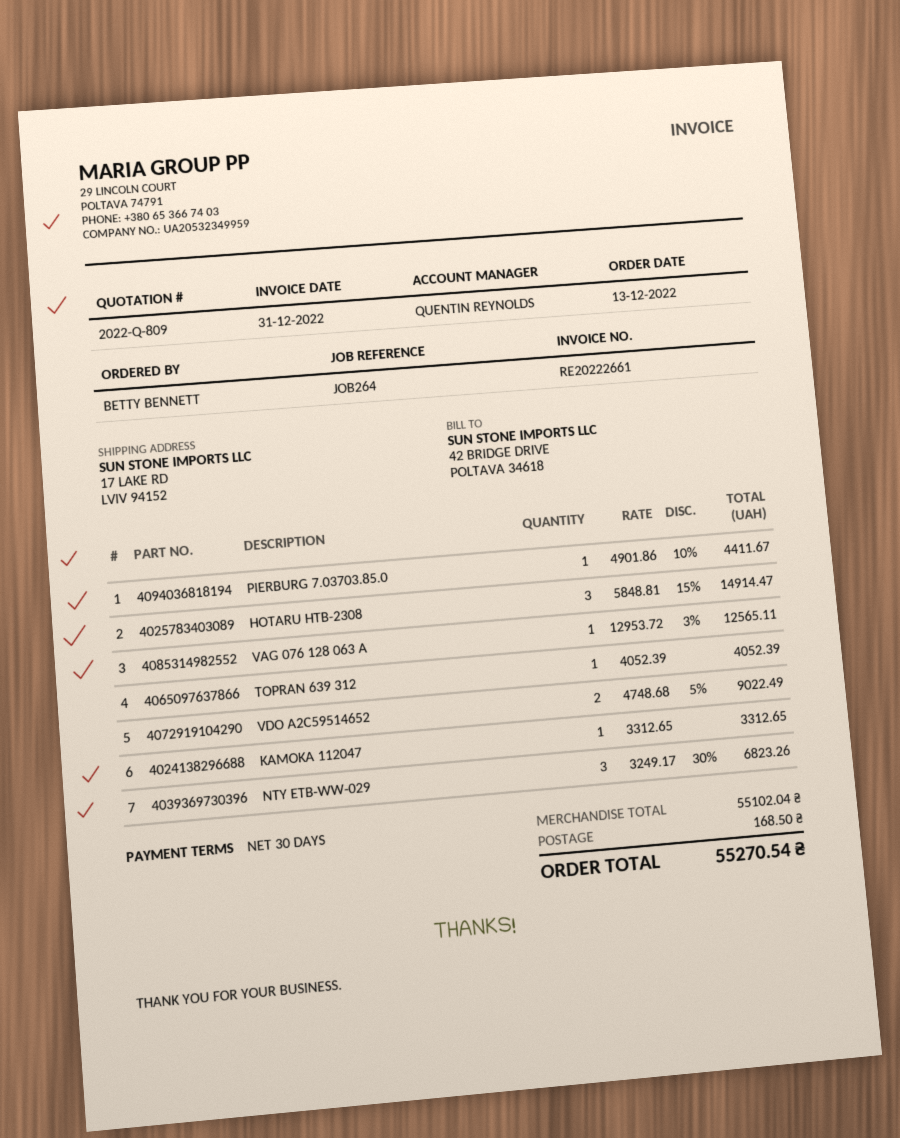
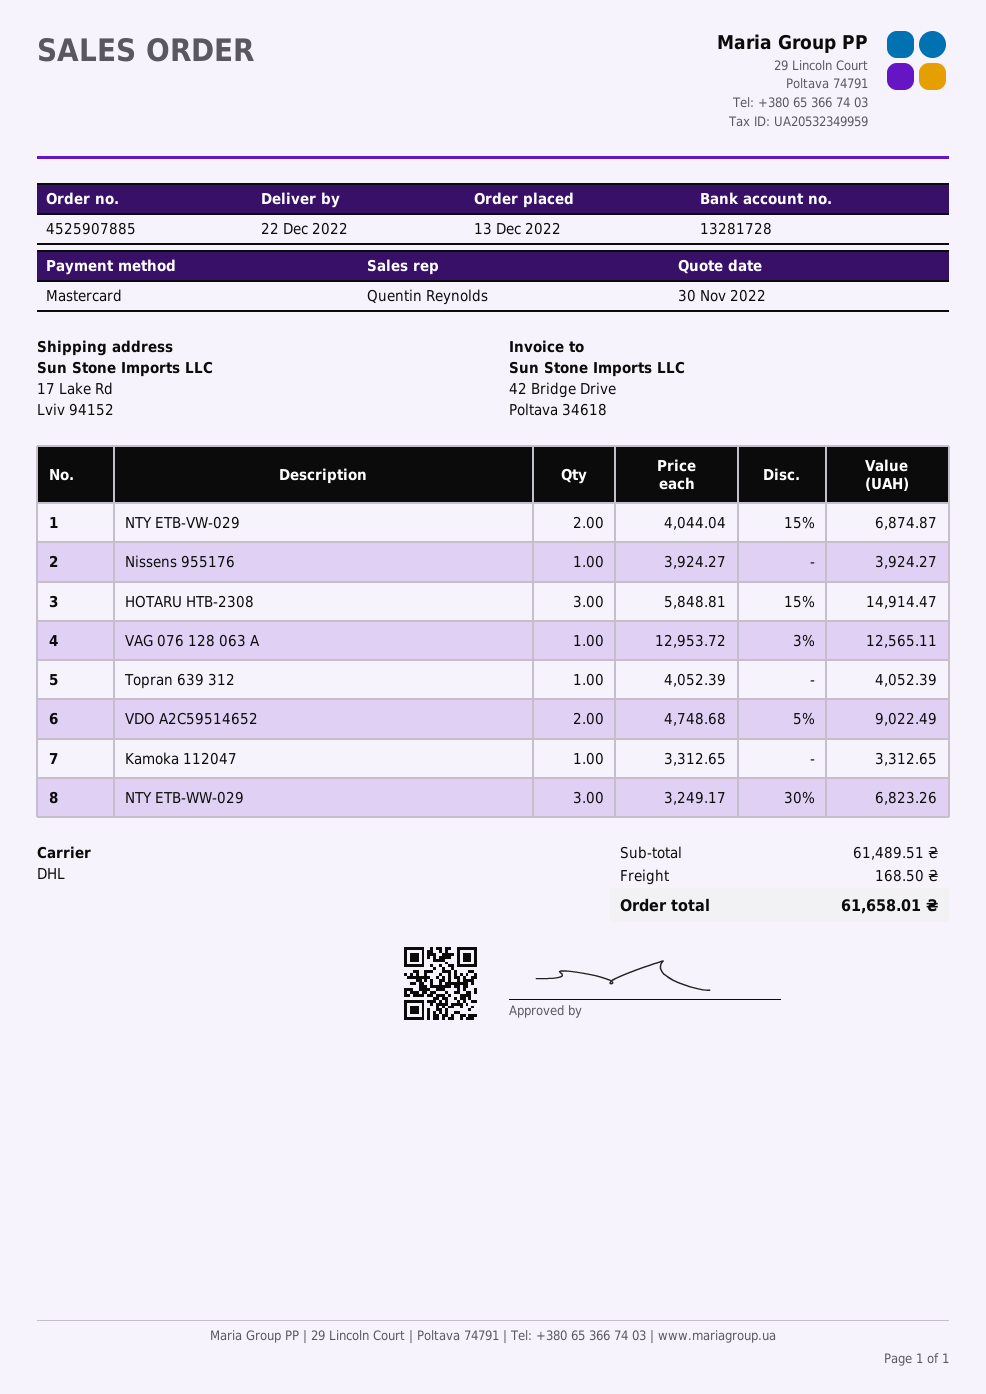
PIERBURG 7.03703.85.0: 1 x 4901.86 - 10% = 4411.67 -> none
NTY ETB-VW-029: none -> 2 x 4044.04 - 15% = 6874.87
Nissens 955176: none -> 1 x 3924.27 = 3924.27
subtotal: 55102.04 -> 61489.51
total: 55270.54 -> 61658.01

